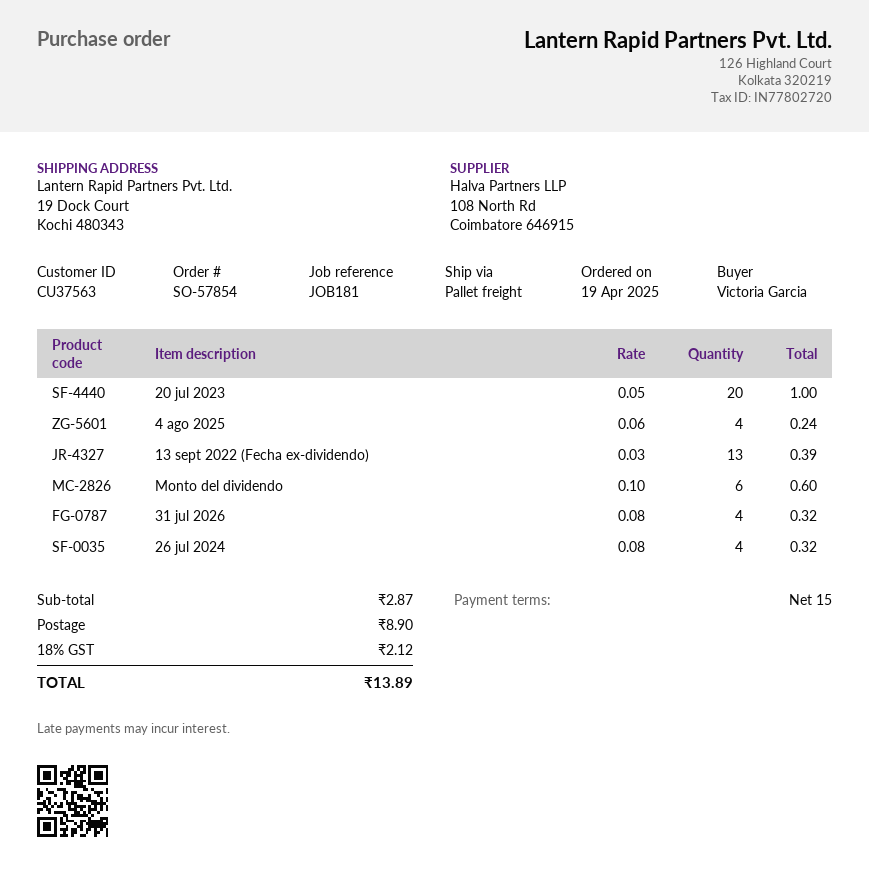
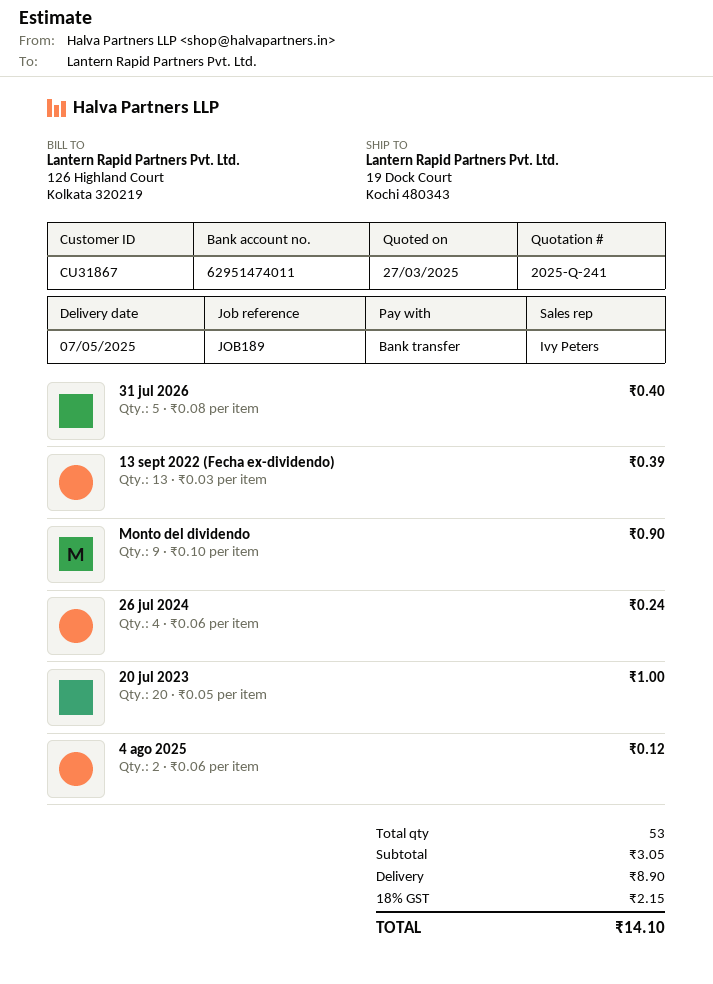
customer number: CU37563 -> CU31867
reference: JOB181 -> JOB189
4 ago 2025: 4 x 0.06 = 0.24 -> 2 x 0.06 = 0.12
Monto del dividendo: 6 x 0.10 = 0.60 -> 9 x 0.10 = 0.90
31 jul 2026: 4 x 0.08 = 0.32 -> 5 x 0.08 = 0.40
26 jul 2024: 4 x 0.08 = 0.32 -> 4 x 0.06 = 0.24
subtotal: 2.87 -> 3.05
tax: 18% = 2.12 -> 18% = 2.15
total: 13.89 -> 14.10

